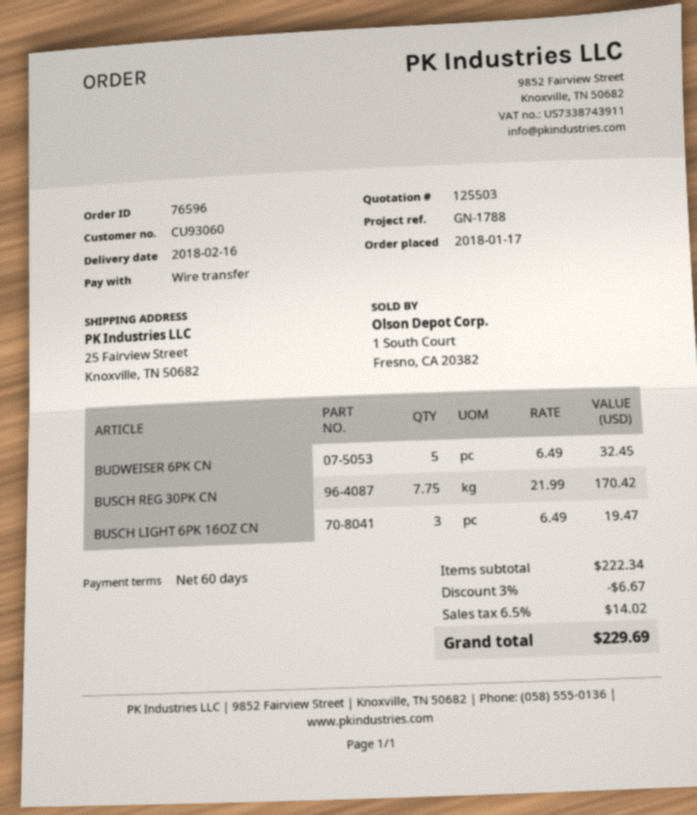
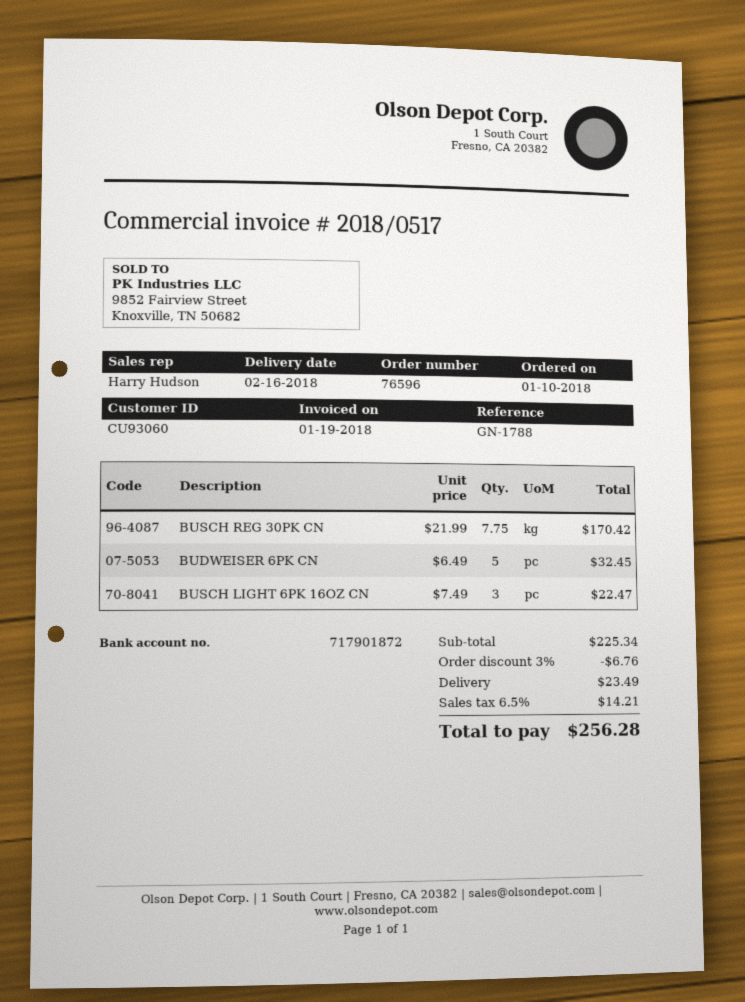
order date: 2018-01-17 -> 2018-01-10
BUSCH LIGHT 6PK 16OZ CN: 3 x 6.49 = 19.47 -> 3 x 7.49 = 22.47
subtotal: 222.34 -> 225.34
discount: 3% = 6.67 -> 3% = 6.76
shipping: none -> 23.49
tax: 6.5% = 14.02 -> 6.5% = 14.21
total: 229.69 -> 256.28

